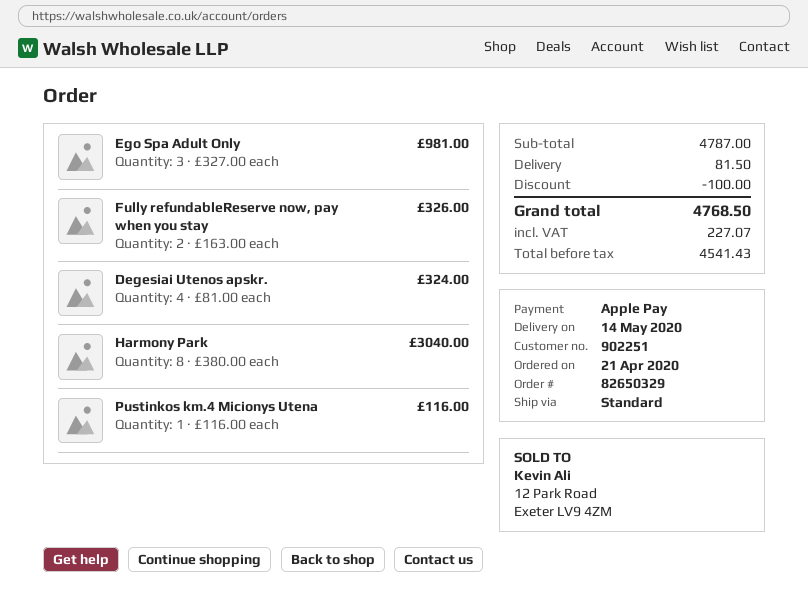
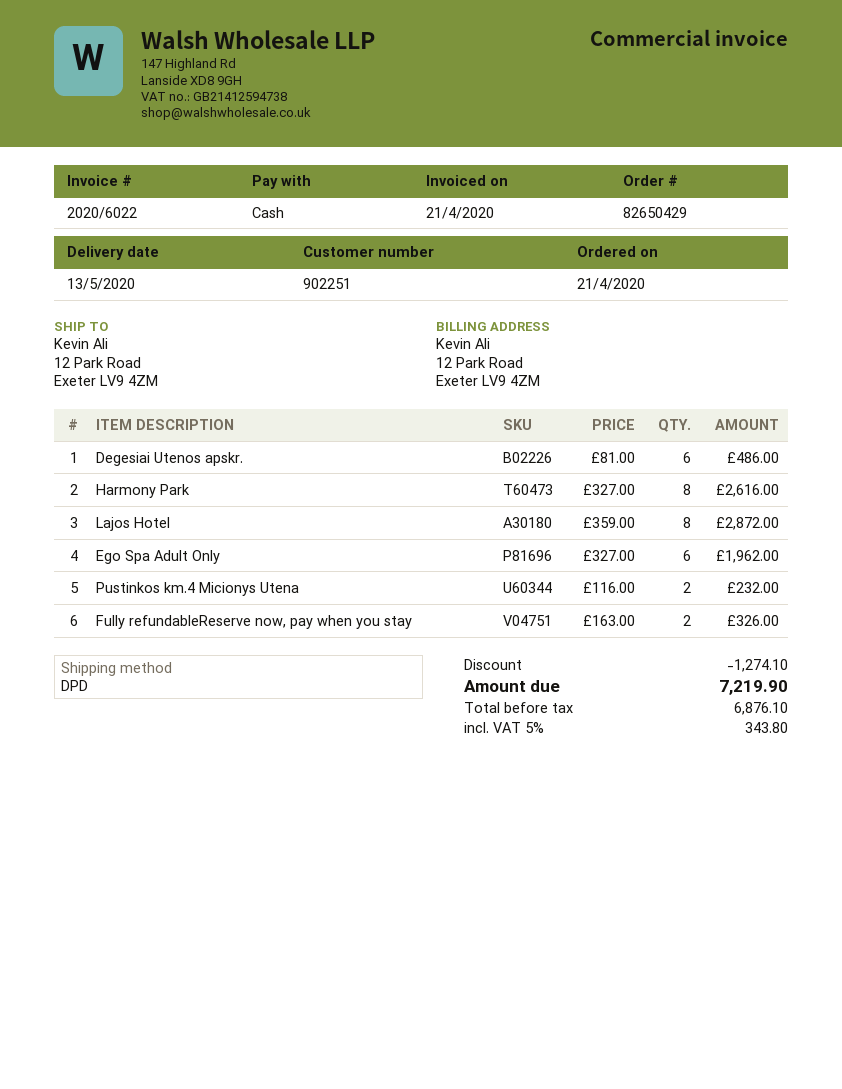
order number: 82650329 -> 82650429
delivery date: 2020-05-14 -> 2020-05-13
payment method: Apple Pay -> cash
shipping method: standard -> DPD
Ego Spa Adult Only: 3 x 327.00 = 981.00 -> 6 x 327.00 = 1962.00
Degesiai Utenos apskr.: 4 x 81.00 = 324.00 -> 6 x 81.00 = 486.00
Harmony Park: 8 x 380.00 = 3040.00 -> 8 x 327.00 = 2616.00
Pustinkos km.4 Micionys Utena: 1 x 116.00 = 116.00 -> 2 x 116.00 = 232.00
Lajos Hotel: none -> 8 x 359.00 = 2872.00
discount: 100.00 -> 1274.10
shipping: 81.50 -> none
net: 4541.43 -> 6876.10
tax: 227.07 -> 343.80
total: 4768.50 -> 7219.90

